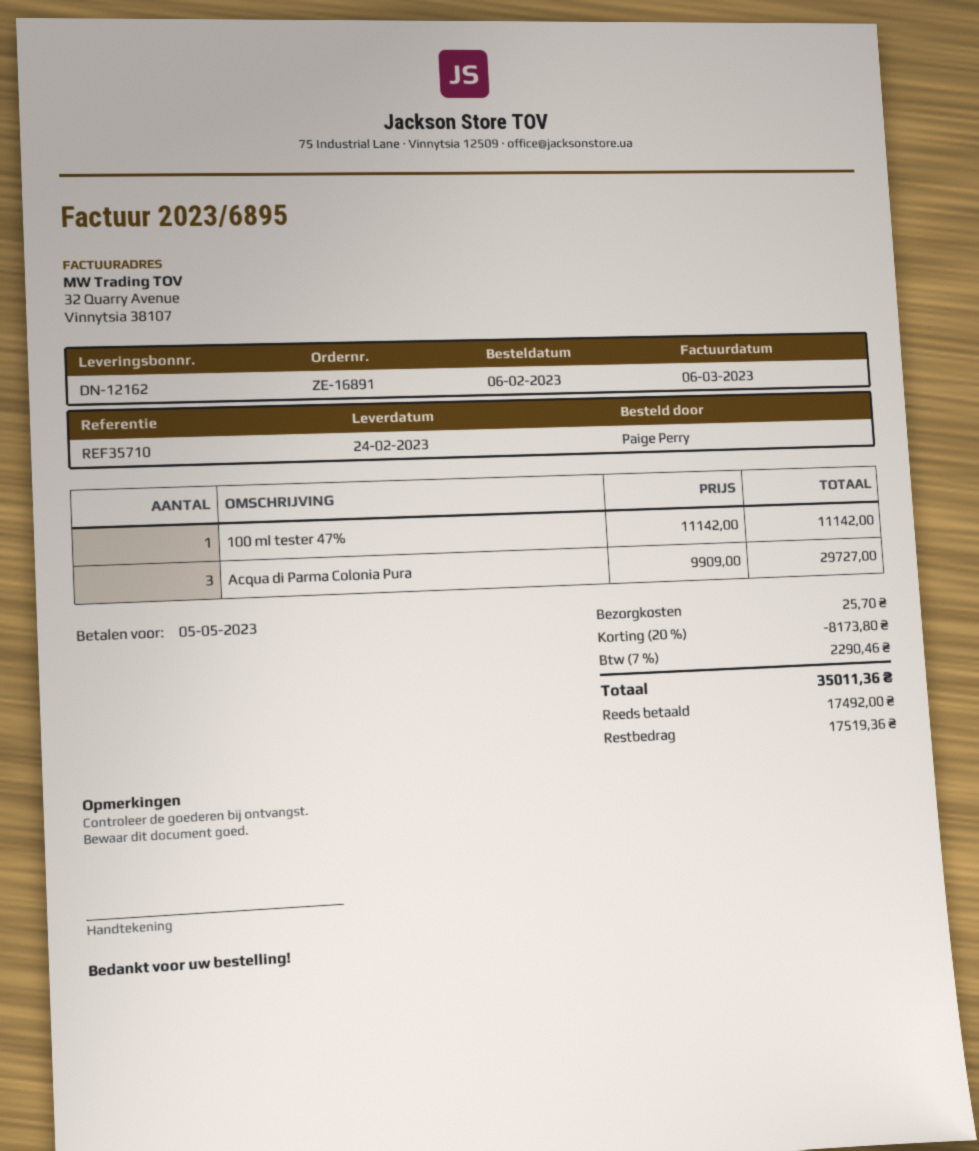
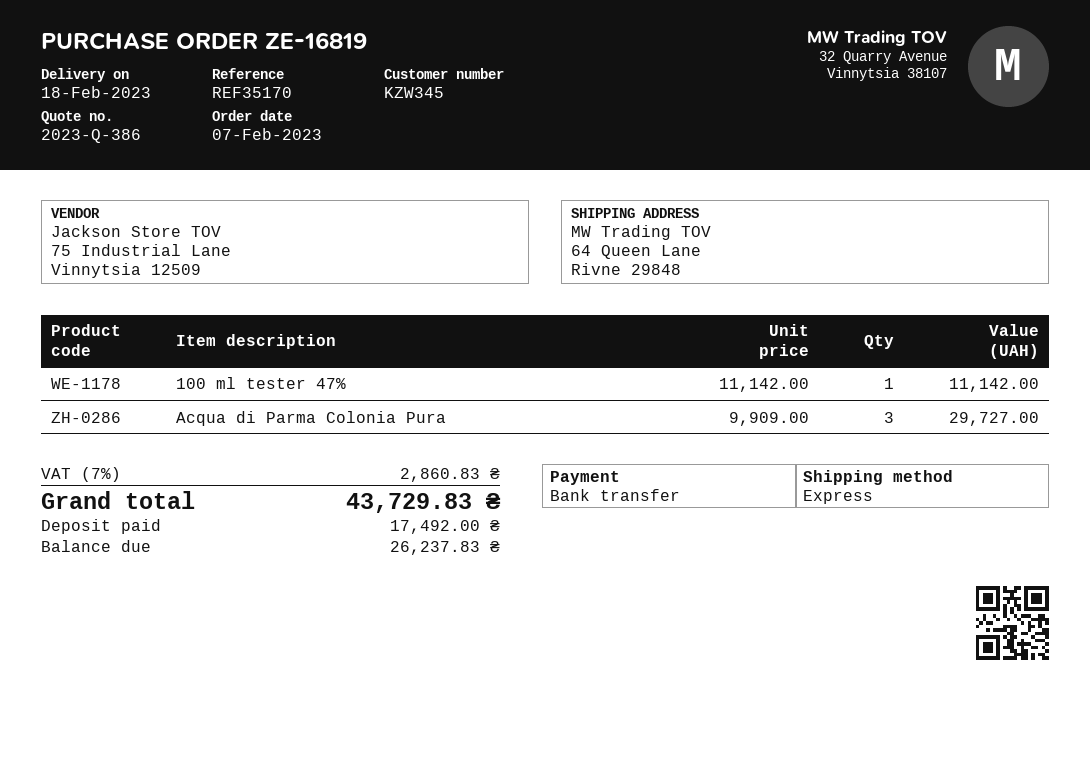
order number: ZE-16891 -> ZE-16819
order date: 2023-02-06 -> 2023-02-07
delivery date: 2023-02-24 -> 2023-02-18
reference: REF35710 -> REF35170
discount: 20% = 8173.80 -> none
shipping: 25.70 -> none
tax: 7% = 2290.46 -> 7% = 2860.83
total: 35011.36 -> 43729.83
balance: 17519.36 -> 26237.83

